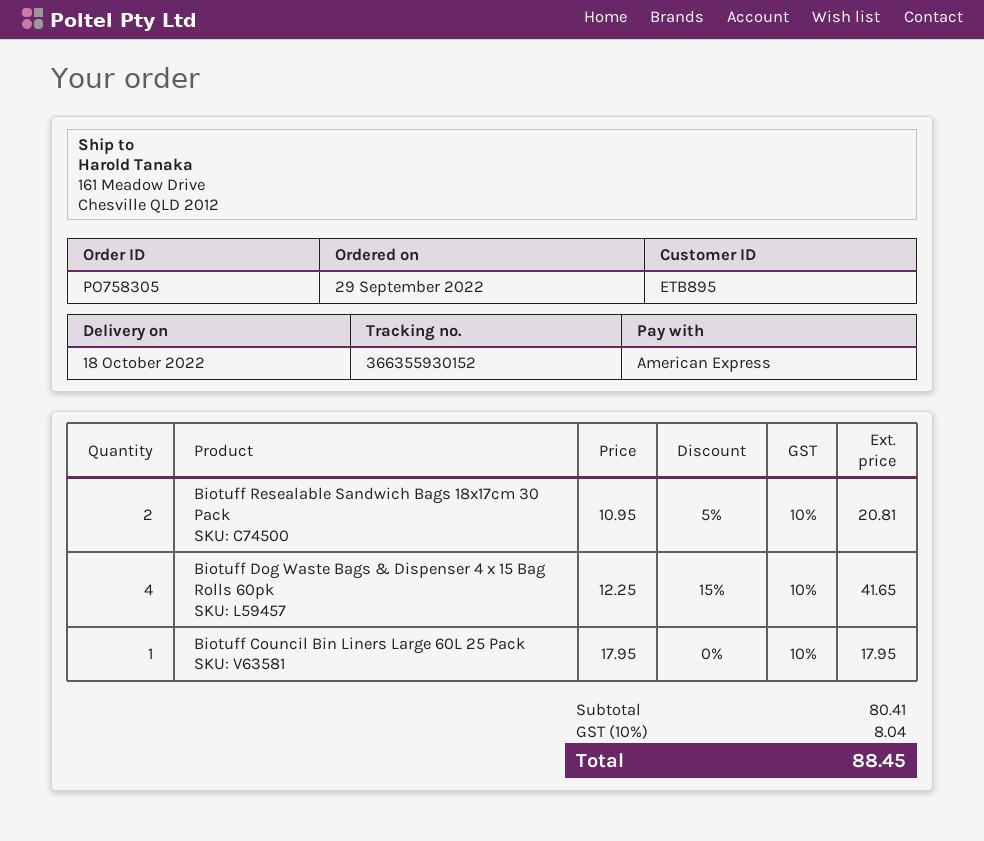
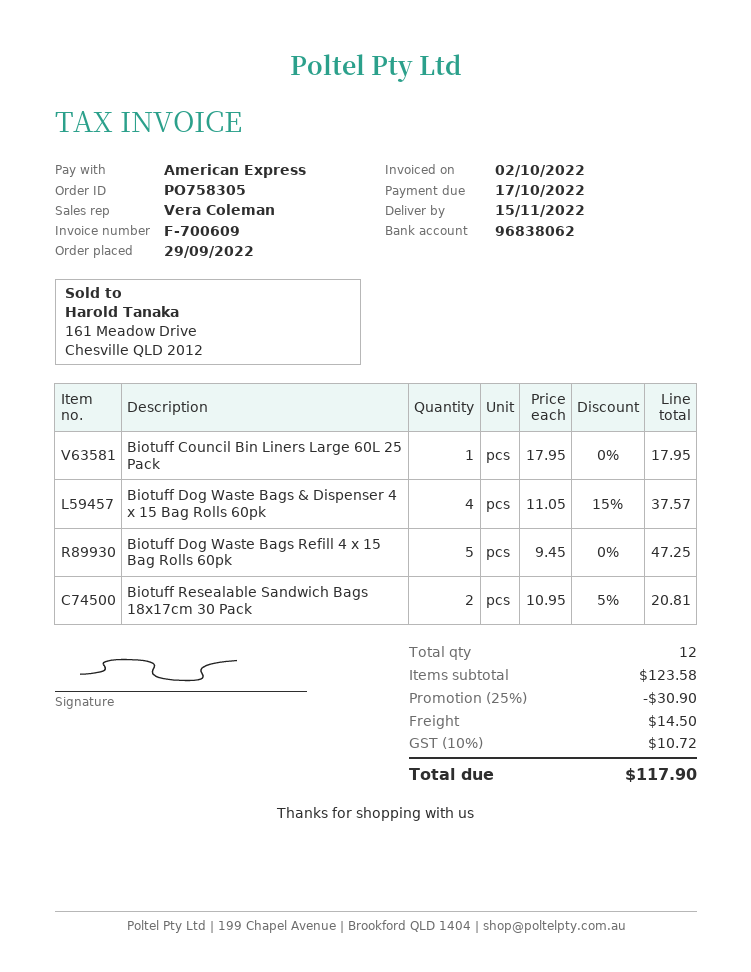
delivery date: 2022-10-18 -> 2022-11-15
Biotuff Dog Waste Bags & Dispenser 4 x 15 Bag Rolls 60pk: 4 x 12.25 - 15% = 41.65 -> 4 x 11.05 - 15% = 37.57
Biotuff Dog Waste Bags Refill 4 x 15 Bag Rolls 60pk: none -> 5 x 9.45 = 47.25
subtotal: 80.41 -> 123.58
discount: none -> 25% = 30.90
shipping: none -> 14.50
tax: 10% = 8.04 -> 10% = 10.72
total: 88.45 -> 117.90

